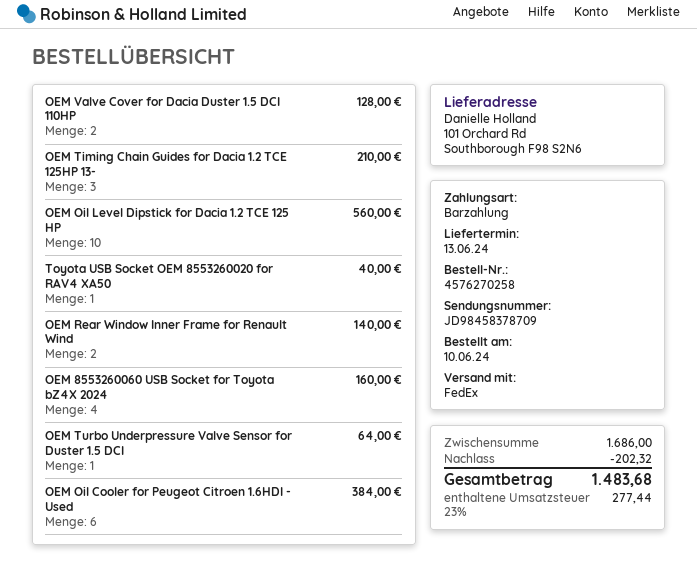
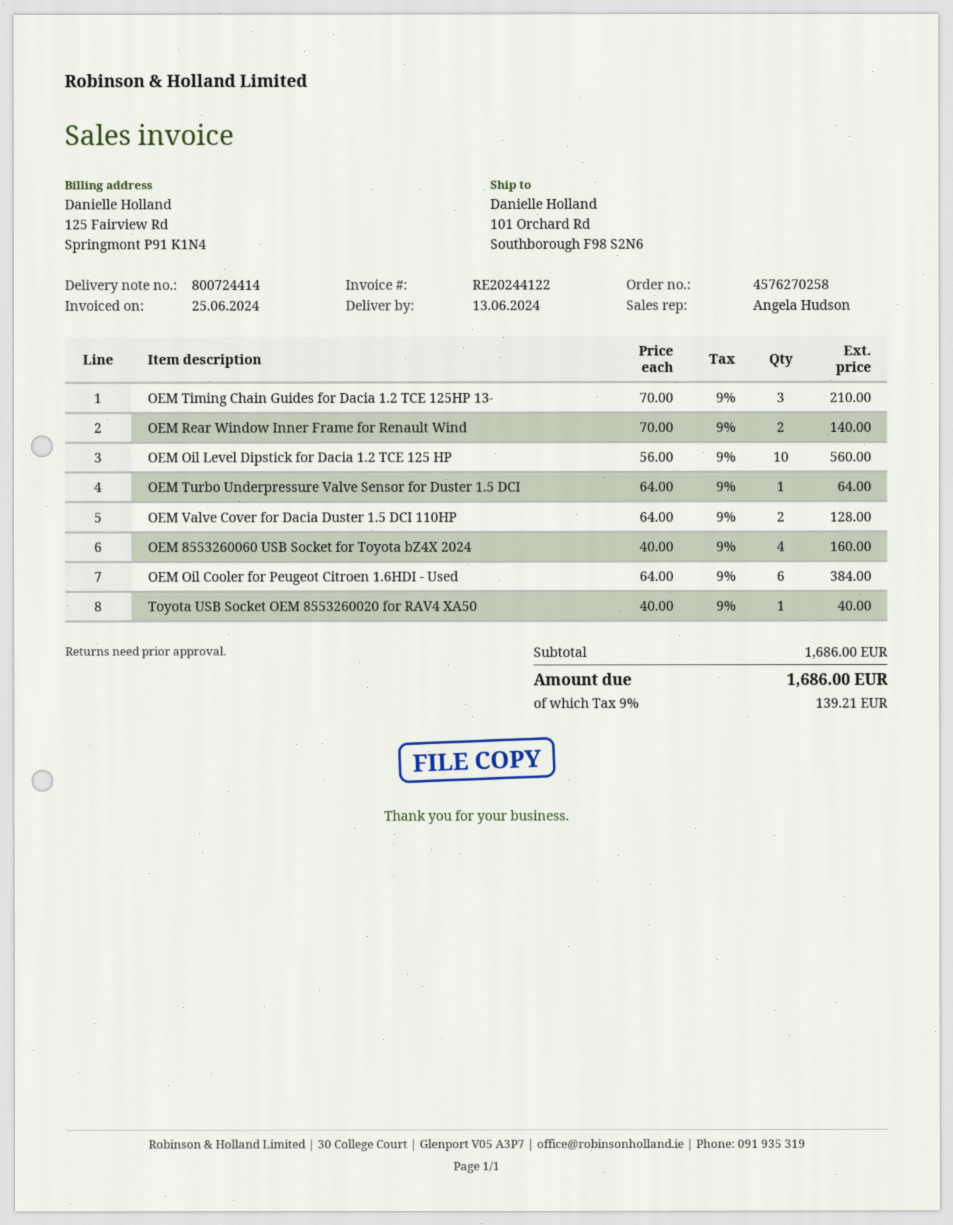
discount: 202.32 -> none
tax: 23% = 277.44 -> 9% = 139.21
total: 1483.68 -> 1686.00

